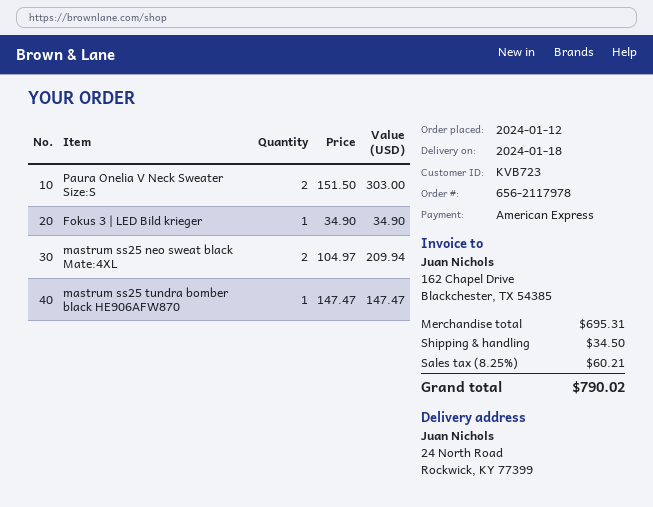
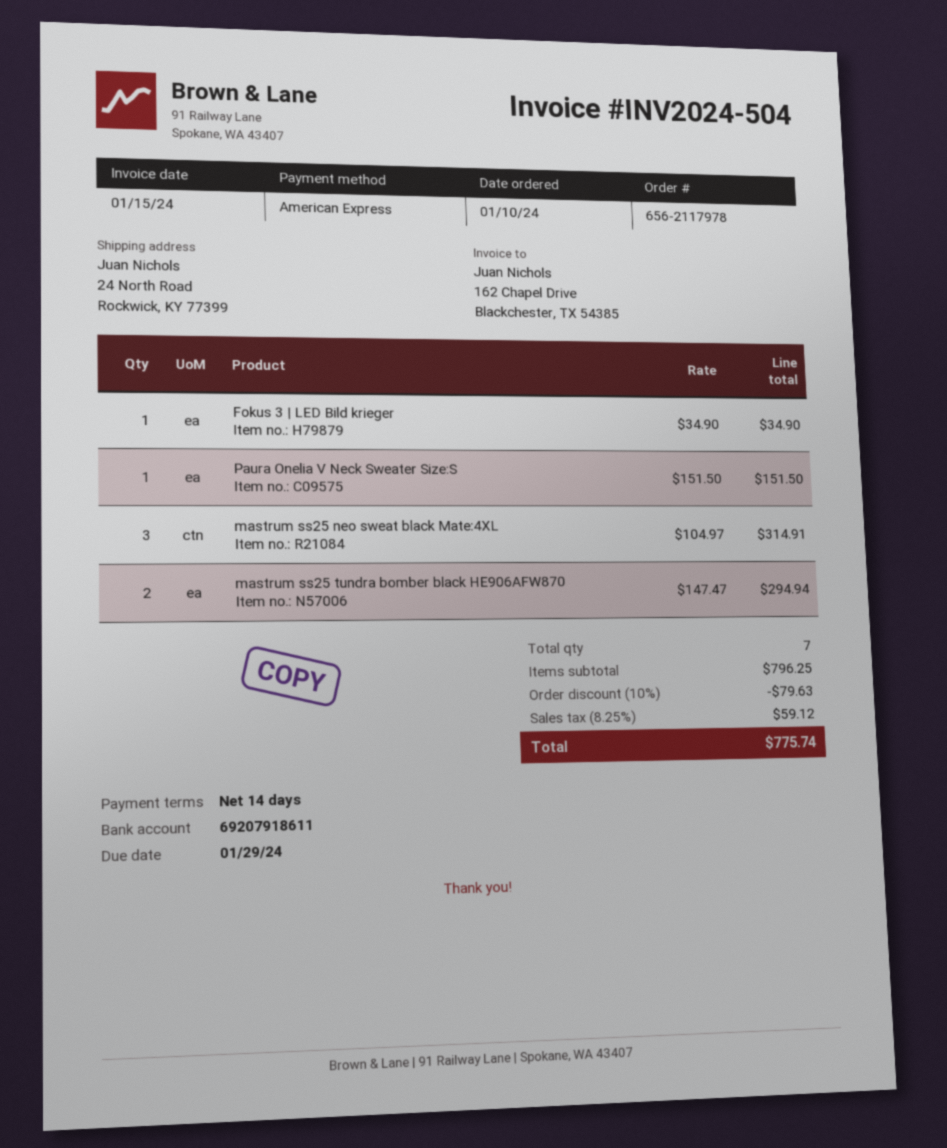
order date: 2024-01-12 -> 2024-01-10
Paura Onelia V Neck Sweater Size:S: 2 x 151.50 = 303.00 -> 1 x 151.50 = 151.50
mastrum ss25 neo sweat black Mate:4XL: 2 x 104.97 = 209.94 -> 3 x 104.97 = 314.91
mastrum ss25 tundra bomber black HE906AFW870: 1 x 147.47 = 147.47 -> 2 x 147.47 = 294.94
subtotal: 695.31 -> 796.25
discount: none -> 10% = 79.63
shipping: 34.50 -> none
tax: 8.25% = 60.21 -> 8.25% = 59.12
total: 790.02 -> 775.74

